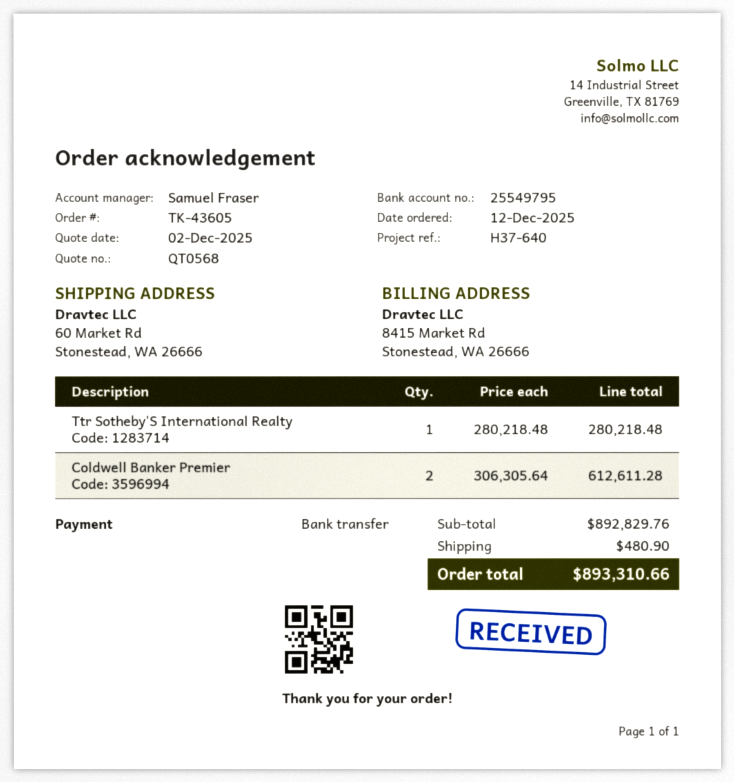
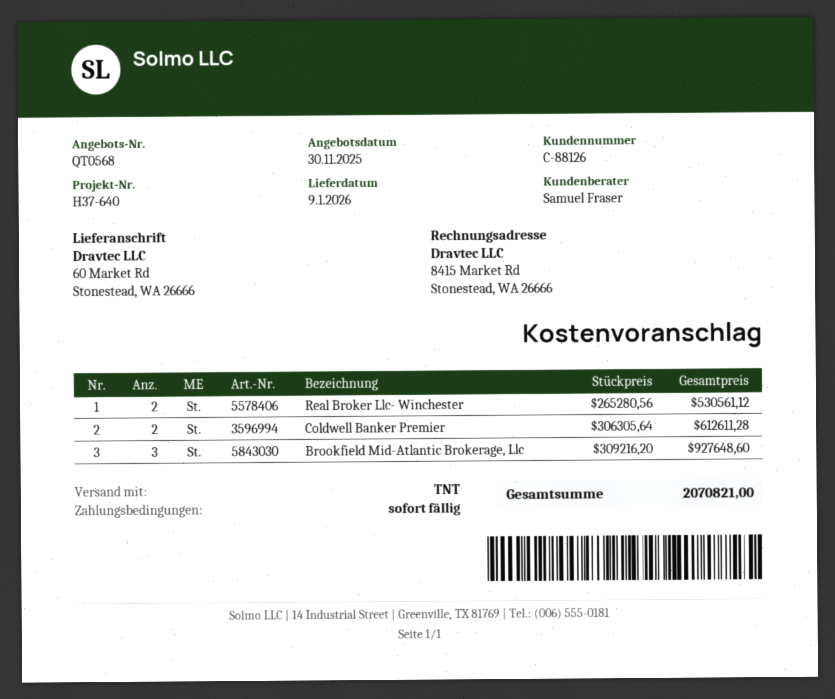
quote date: 2025-12-02 -> 2025-11-30
Ttr Sotheby'S International Realty: 1 x 280218.48 = 280218.48 -> none
Real Broker Llc- Winchester: none -> 2 x 265280.56 = 530561.12
Brookfield Mid-Atlantic Brokerage, Llc: none -> 3 x 309216.20 = 927648.60
shipping: 480.90 -> none
total: 893310.66 -> 2070821.00

